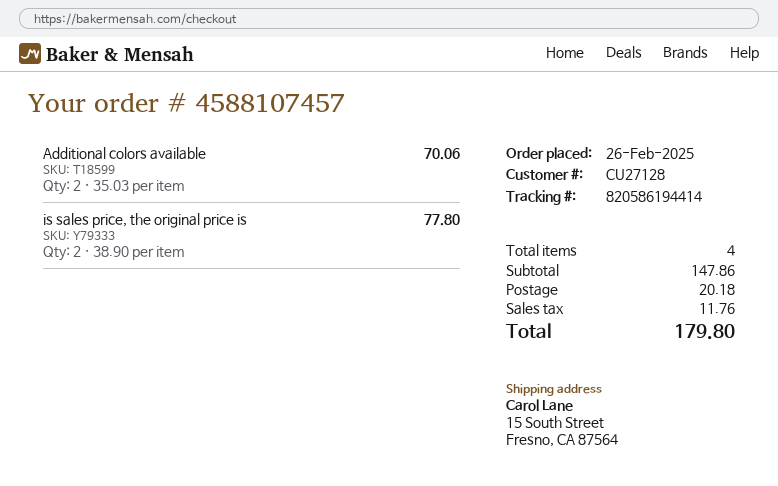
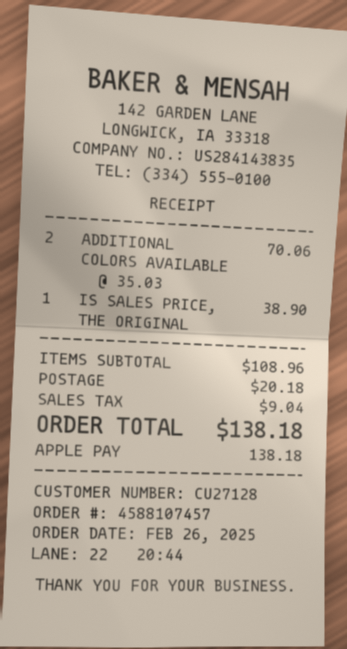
is sales price, the original price is: 2 x 38.90 = 77.80 -> 1 x 38.90 = 38.90
subtotal: 147.86 -> 108.96
tax: 11.76 -> 9.04
total: 179.80 -> 138.18

